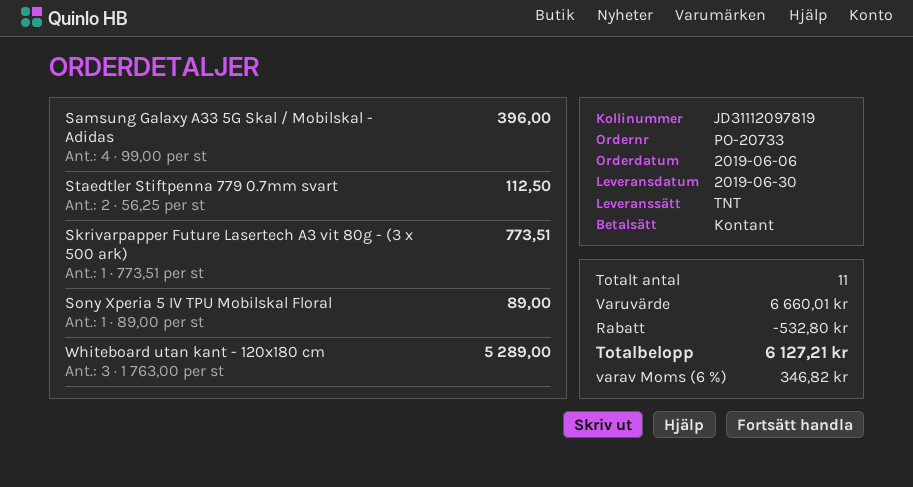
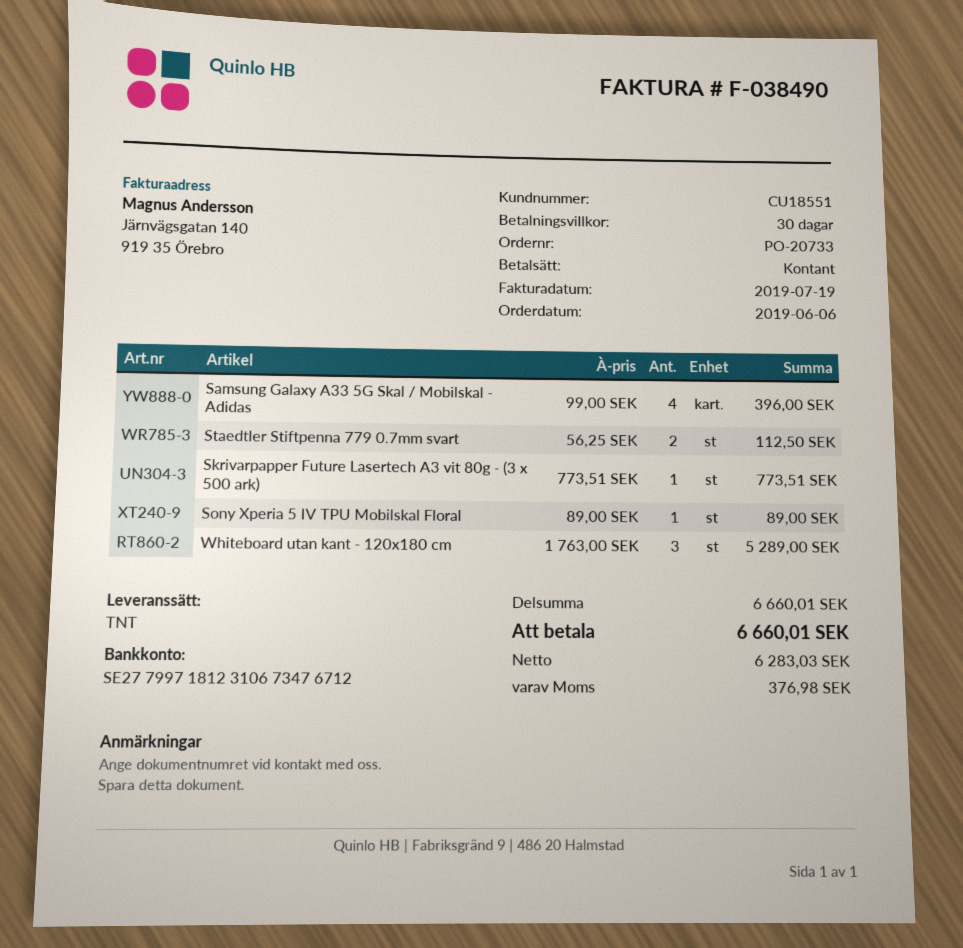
discount: 532.80 -> none
tax: 346.82 -> 376.98
total: 6127.21 -> 6660.01

